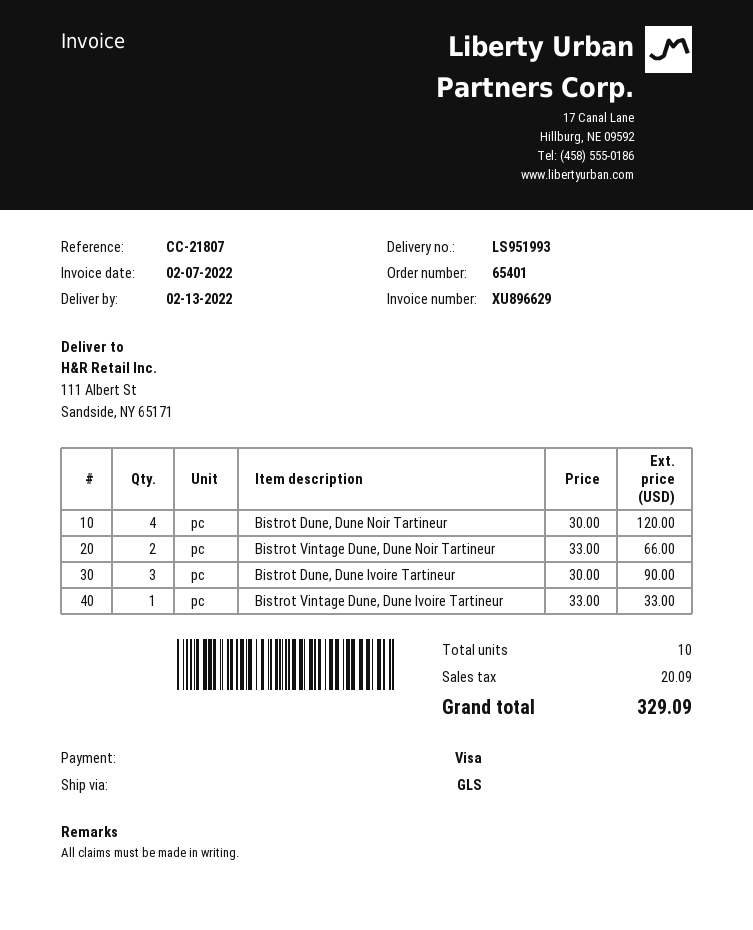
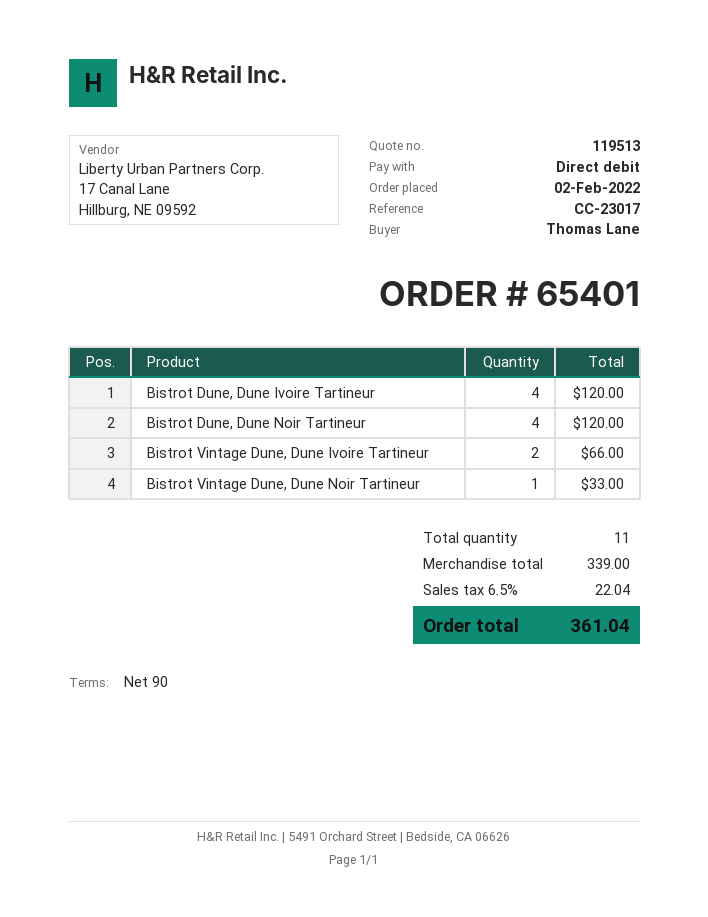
reference: CC-21807 -> CC-23017
payment method: Visa -> direct debit
Bistrot Vintage Dune, Dune Noir Tartineur: 2 for 66.00 -> 1 for 33.00
Bistrot Dune, Dune Ivoire Tartineur: 3 for 90.00 -> 4 for 120.00
Bistrot Vintage Dune, Dune Ivoire Tartineur: 1 for 33.00 -> 2 for 66.00
total quantity: 10 -> 11
tax: 20.09 -> 22.04
total: 329.09 -> 361.04

